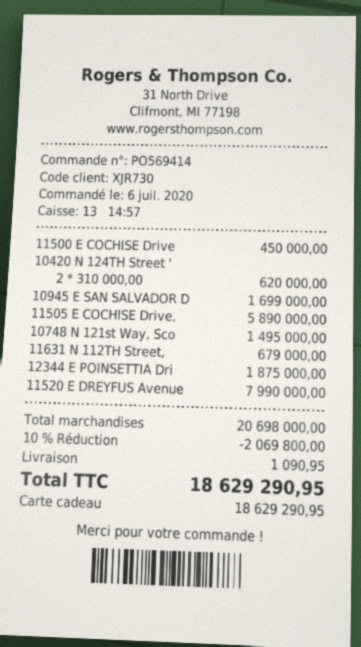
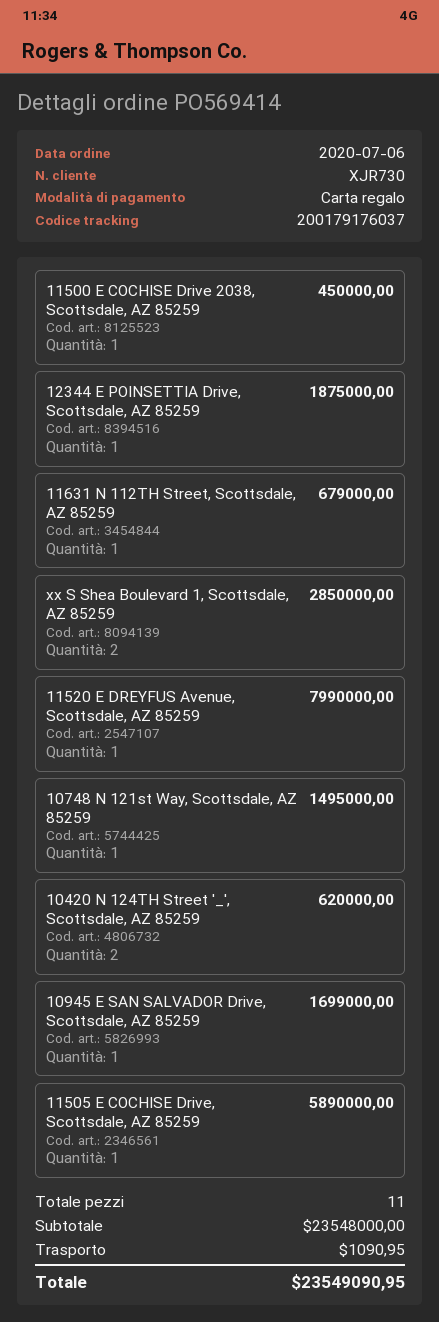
xx S Shea Boulevard 1, Scottsdale, AZ 85259: none -> 2 for 2850000.00
subtotal: 20698000.00 -> 23548000.00
discount: 10% = 2069800.00 -> none
total: 18629290.95 -> 23549090.95

